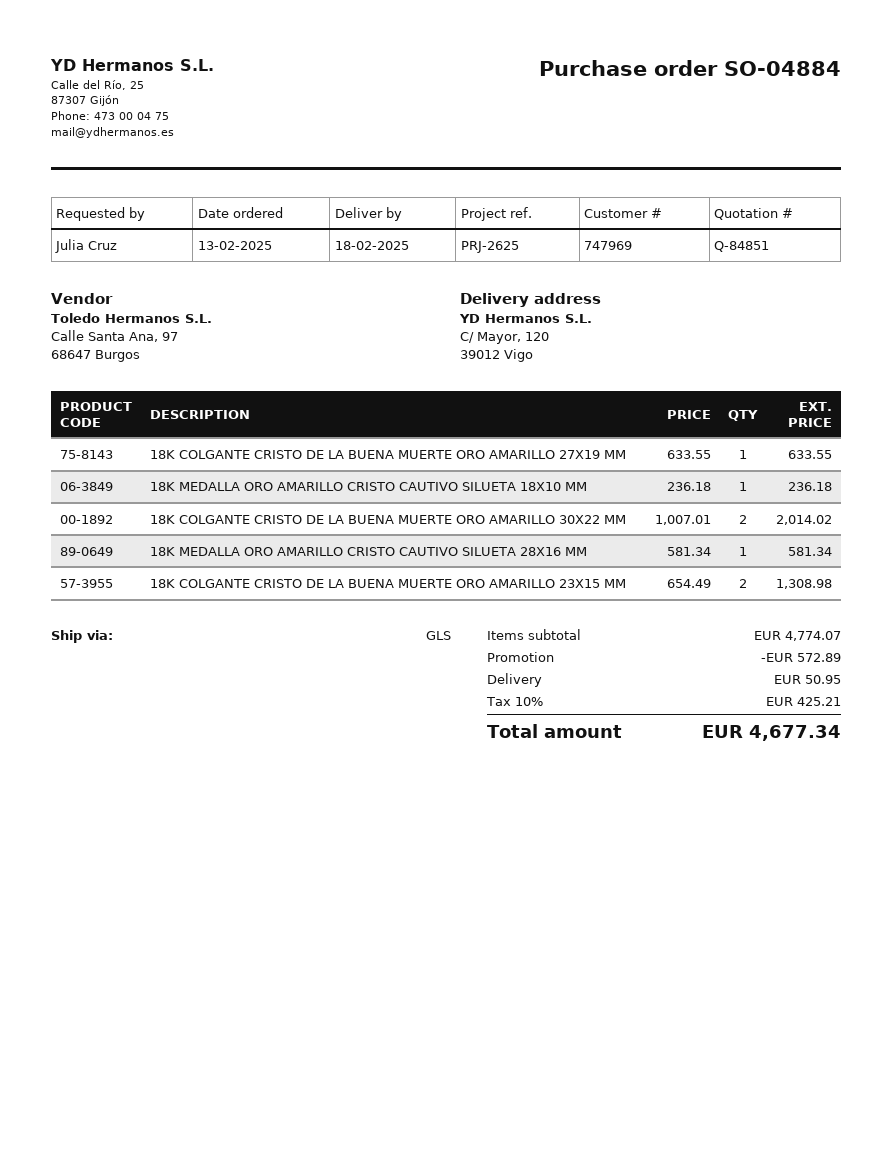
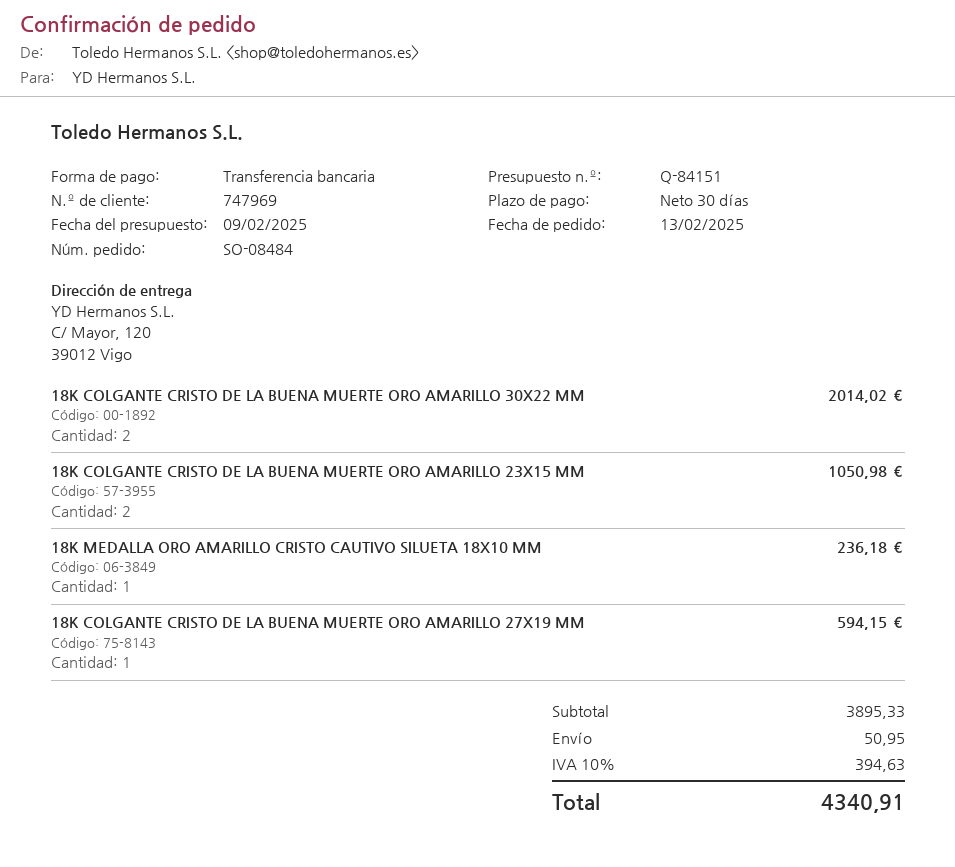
quote number: Q-84851 -> Q-84151
order number: SO-04884 -> SO-08484
18K COLGANTE CRISTO DE LA BUENA MUERTE ORO AMARILLO 27X19 MM: 1 for 633.55 -> 1 for 594.15
18K MEDALLA ORO AMARILLO CRISTO CAUTIVO SILUETA 28X16 MM: 1 for 581.34 -> none
18K COLGANTE CRISTO DE LA BUENA MUERTE ORO AMARILLO 23X15 MM: 2 for 1308.98 -> 2 for 1050.98
subtotal: 4774.07 -> 3895.33
discount: 572.89 -> none
tax: 10% = 425.21 -> 10% = 394.63
total: 4677.34 -> 4340.91

